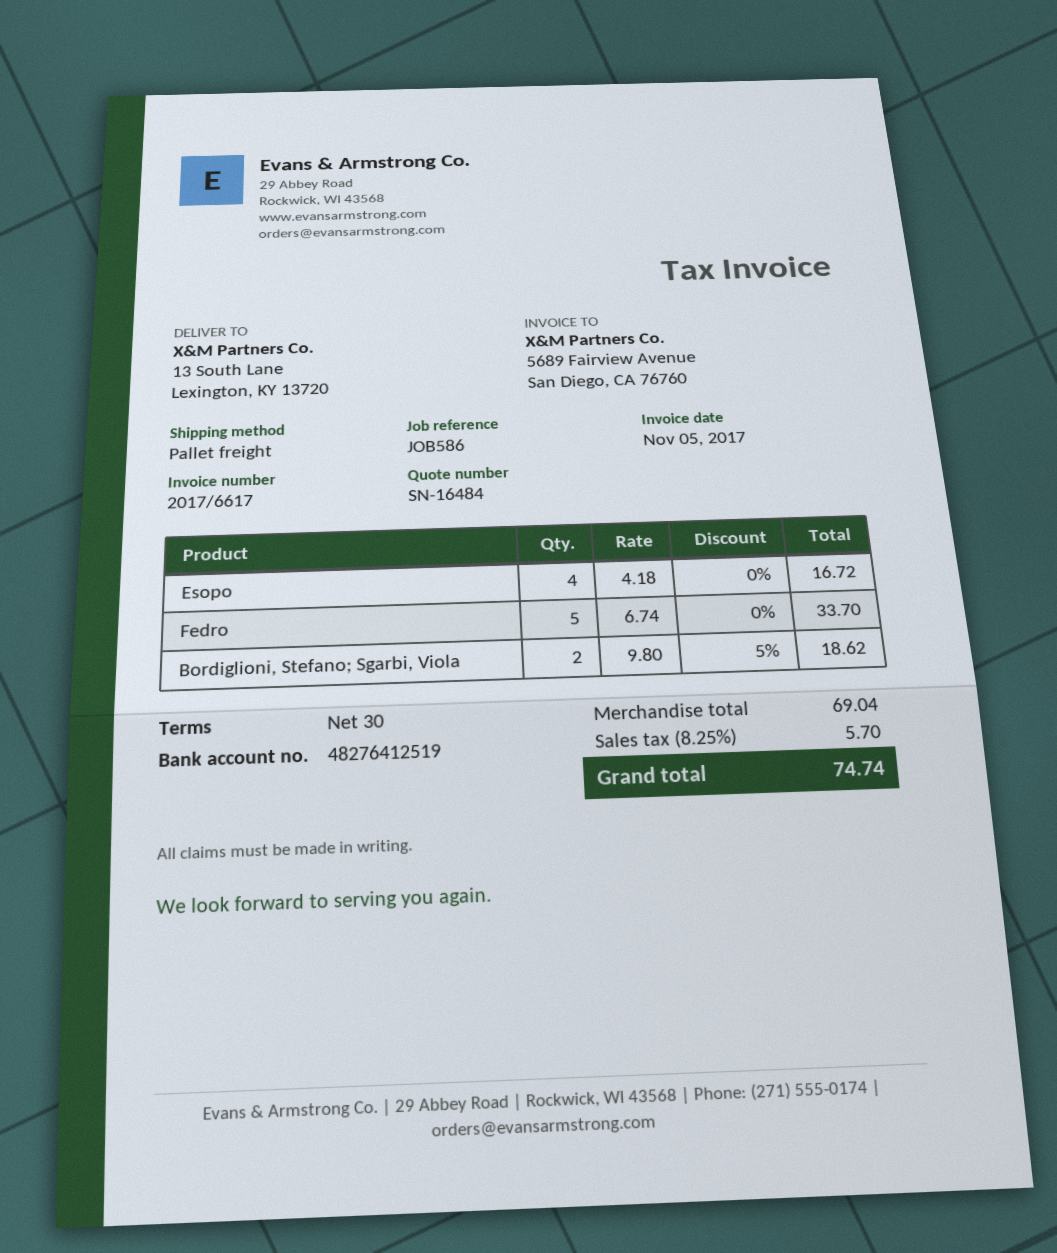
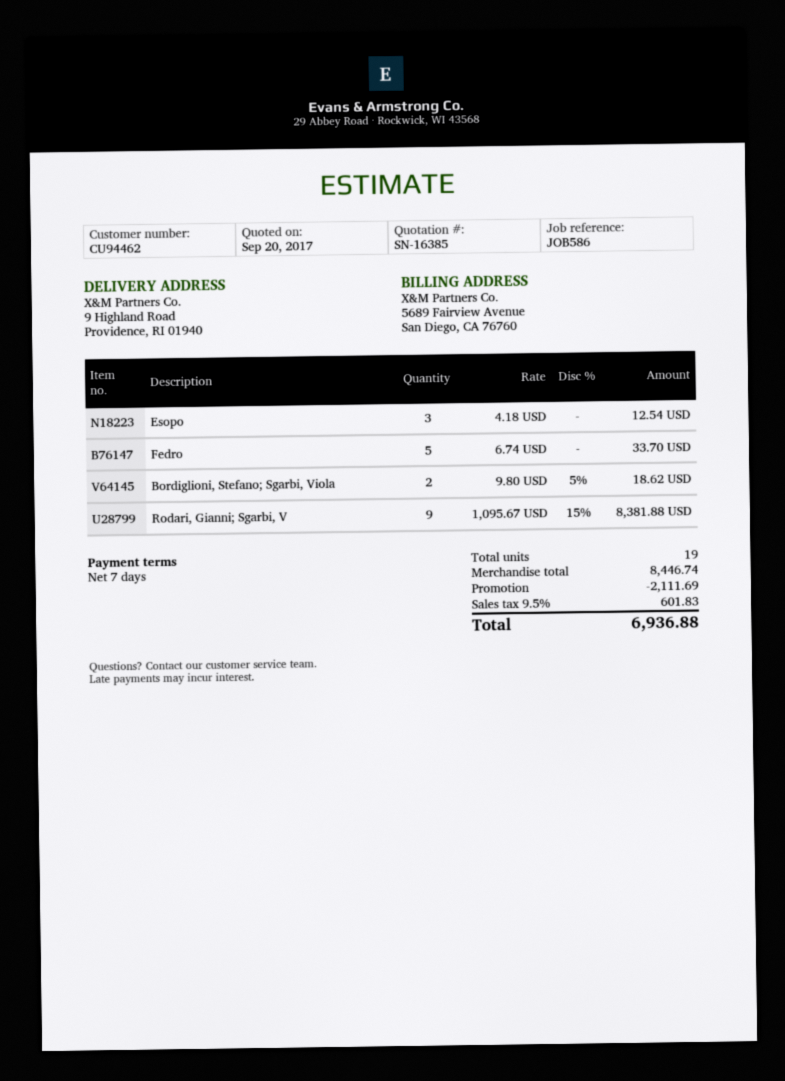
quote number: SN-16484 -> SN-16385
payment terms: 30 days -> 7 days
ship to: 13 South Lane, Lexington, KY 13720 -> 9 Highland Road, Providence, RI 01940
Esopo: 4 x 4.18 = 16.72 -> 3 x 4.18 = 12.54
Rodari, Gianni; Sgarbi, V: none -> 9 x 1095.67 - 15% = 8381.88
subtotal: 69.04 -> 8446.74
discount: none -> 2111.69
tax: 8.25% = 5.70 -> 9.5% = 601.83
total: 74.74 -> 6936.88

